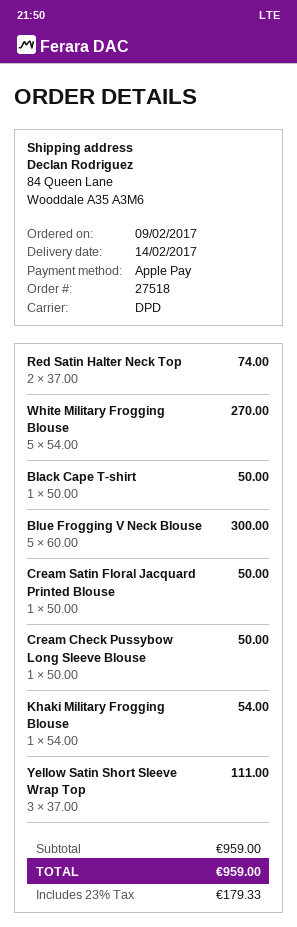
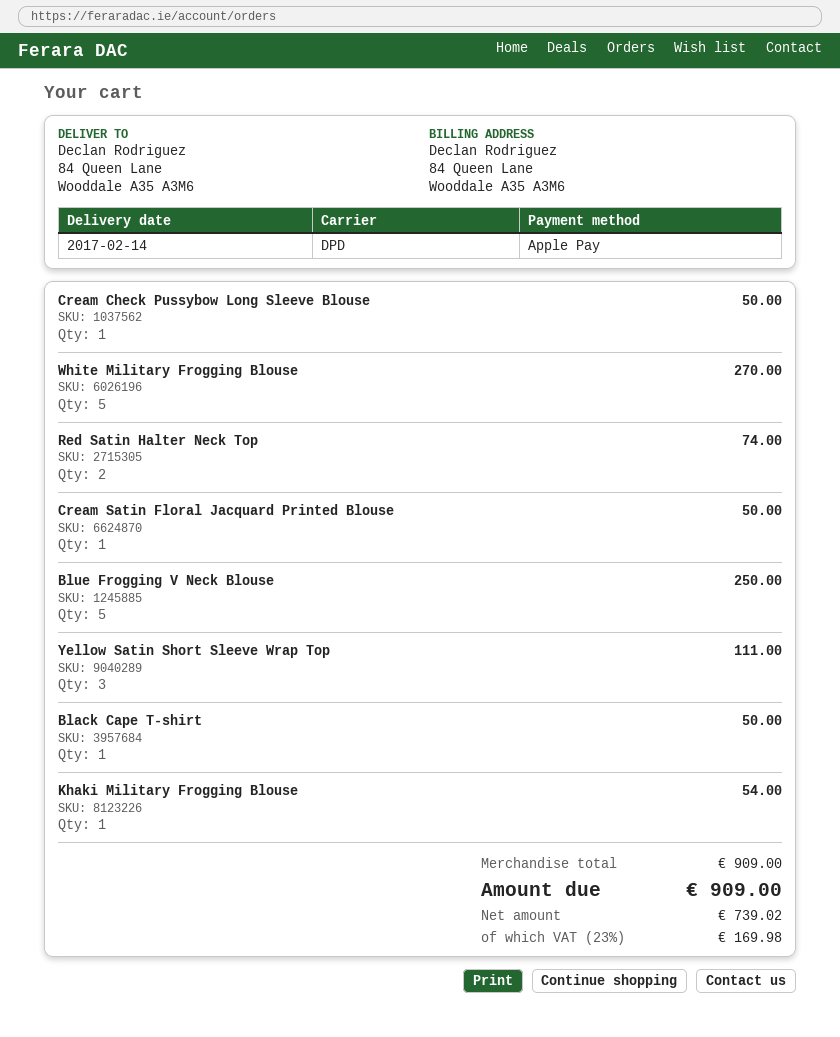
Blue Frogging V Neck Blouse: 5 for 300.00 -> 5 for 250.00
subtotal: 959.00 -> 909.00
tax: 23% = 179.33 -> 23% = 169.98
total: 959.00 -> 909.00

